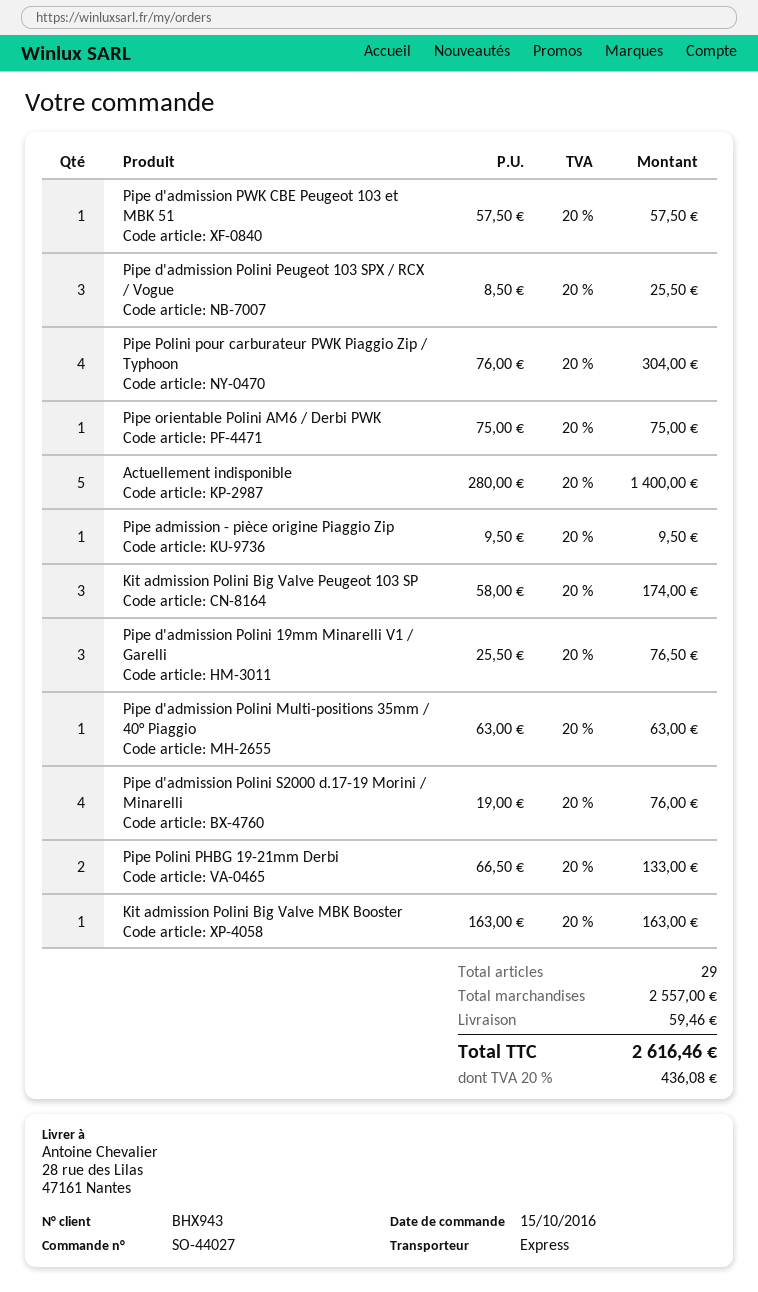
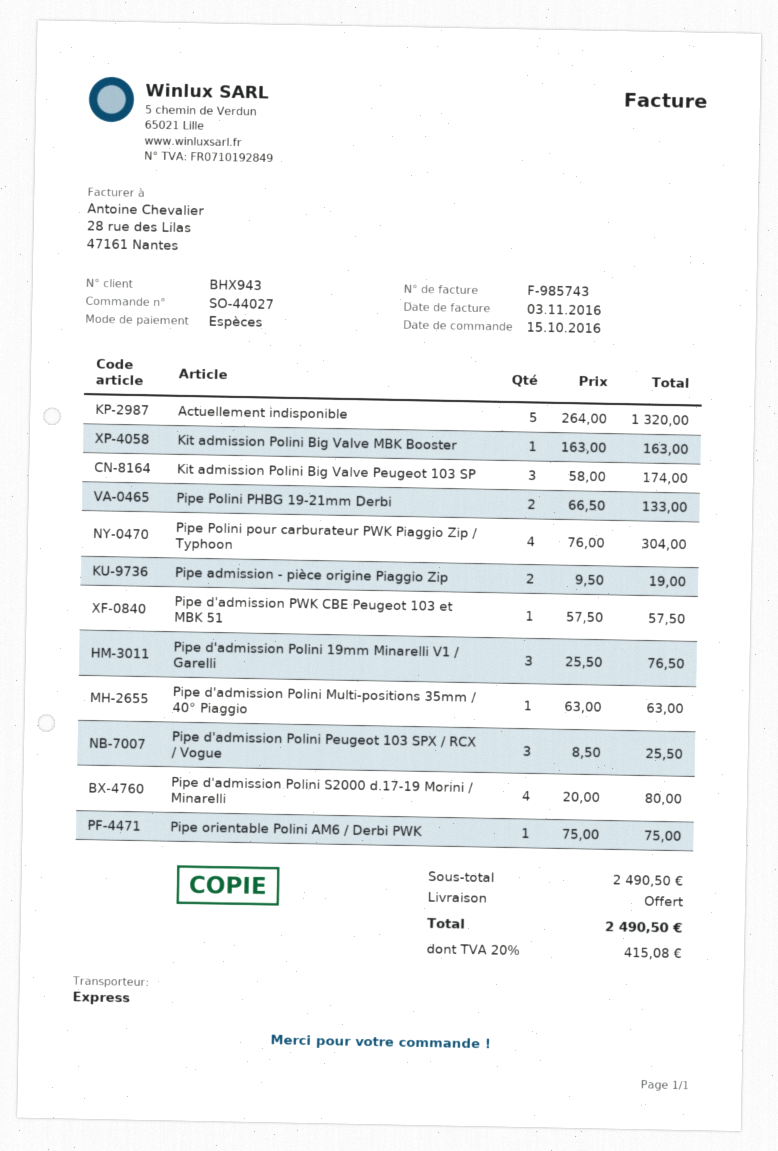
Actuellement indisponible: 5 x 280.00 = 1400.00 -> 5 x 264.00 = 1320.00
Pipe admission - pièce origine Piaggio Zip: 1 x 9.50 = 9.50 -> 2 x 9.50 = 19.00
Pipe d'admission Polini S2000 d.17-19 Morini / Minarelli: 4 x 19.00 = 76.00 -> 4 x 20.00 = 80.00
subtotal: 2557.00 -> 2490.50
shipping: 59.46 -> 0.00
tax: 20% = 436.08 -> 20% = 415.08
total: 2616.46 -> 2490.50

